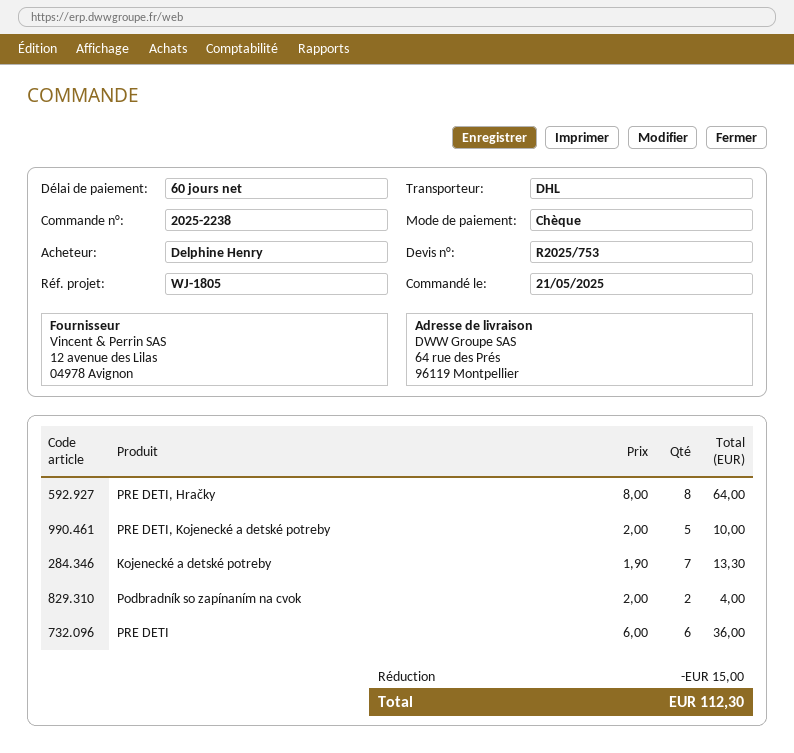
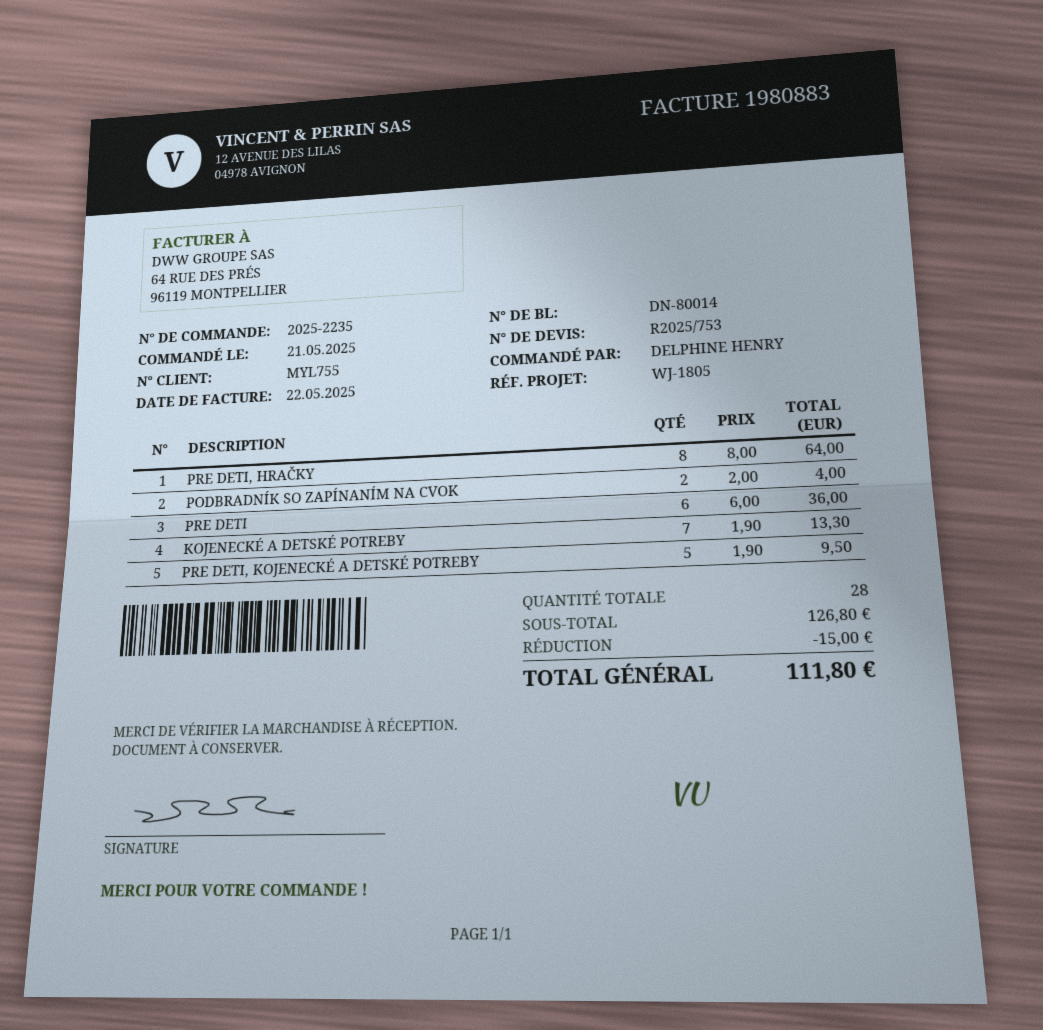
order number: 2025-2238 -> 2025-2235
PRE DETI, Kojenecké a detské potreby: 5 x 2.00 = 10.00 -> 5 x 1.90 = 9.50
total: 112.30 -> 111.80

